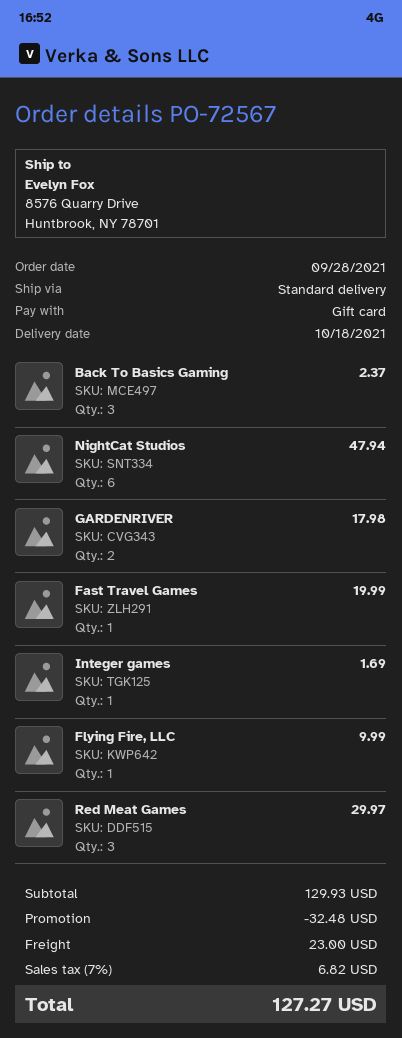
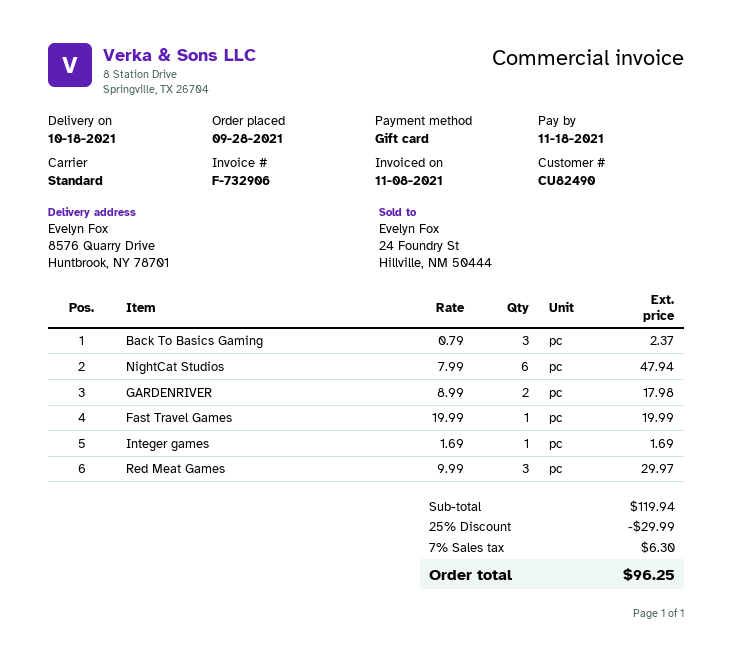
Flying Fire, LLC: 1 for 9.99 -> none
subtotal: 129.93 -> 119.94
discount: 32.48 -> 29.99
shipping: 23.00 -> none
tax: 7% = 6.82 -> 7% = 6.30
total: 127.27 -> 96.25

